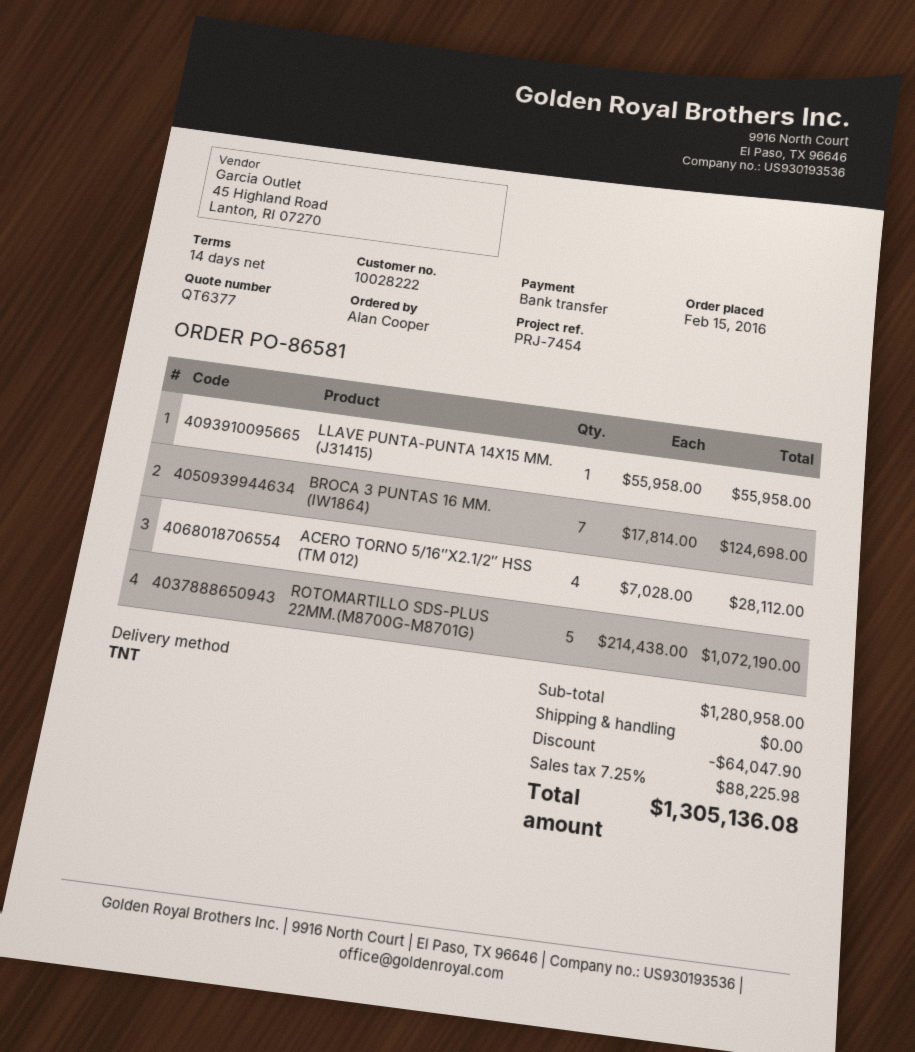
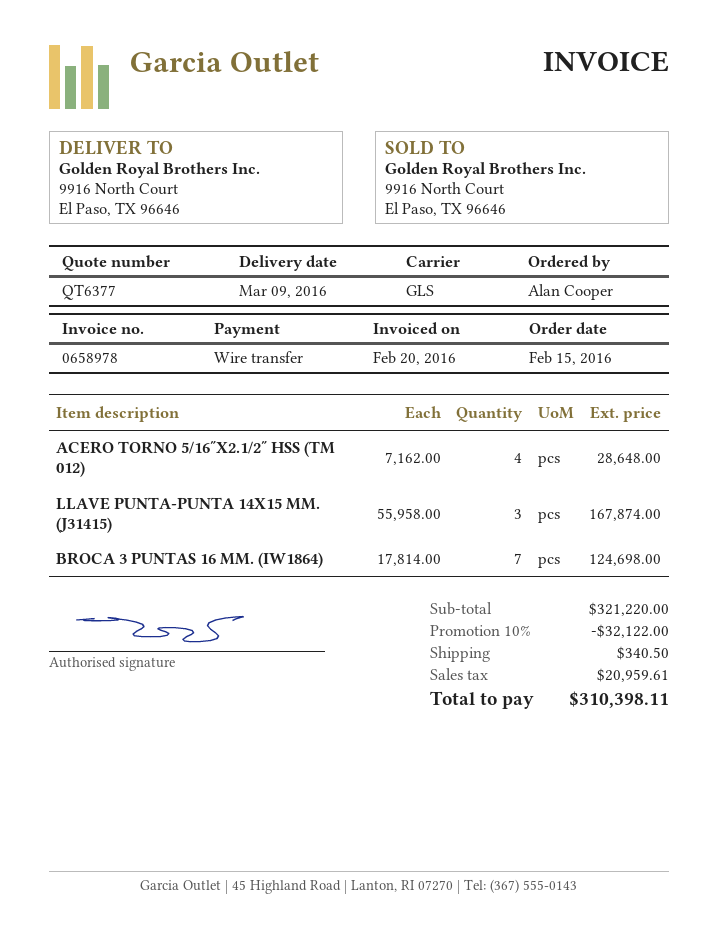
shipping method: TNT -> GLS
LLAVE PUNTA-PUNTA 14X15 MM. (J31415): 1 x 55958.00 = 55958.00 -> 3 x 55958.00 = 167874.00
ACERO TORNO 5/16″X2.1/2″ HSS (TM 012): 4 x 7028.00 = 28112.00 -> 4 x 7162.00 = 28648.00
ROTOMARTILLO SDS-PLUS 22MM.(M8700G-M8701G): 5 x 214438.00 = 1072190.00 -> none
subtotal: 1280958.00 -> 321220.00
discount: 64047.90 -> 32122.00
shipping: 0.00 -> 340.50
tax: 88225.98 -> 20959.61
total: 1305136.08 -> 310398.11

